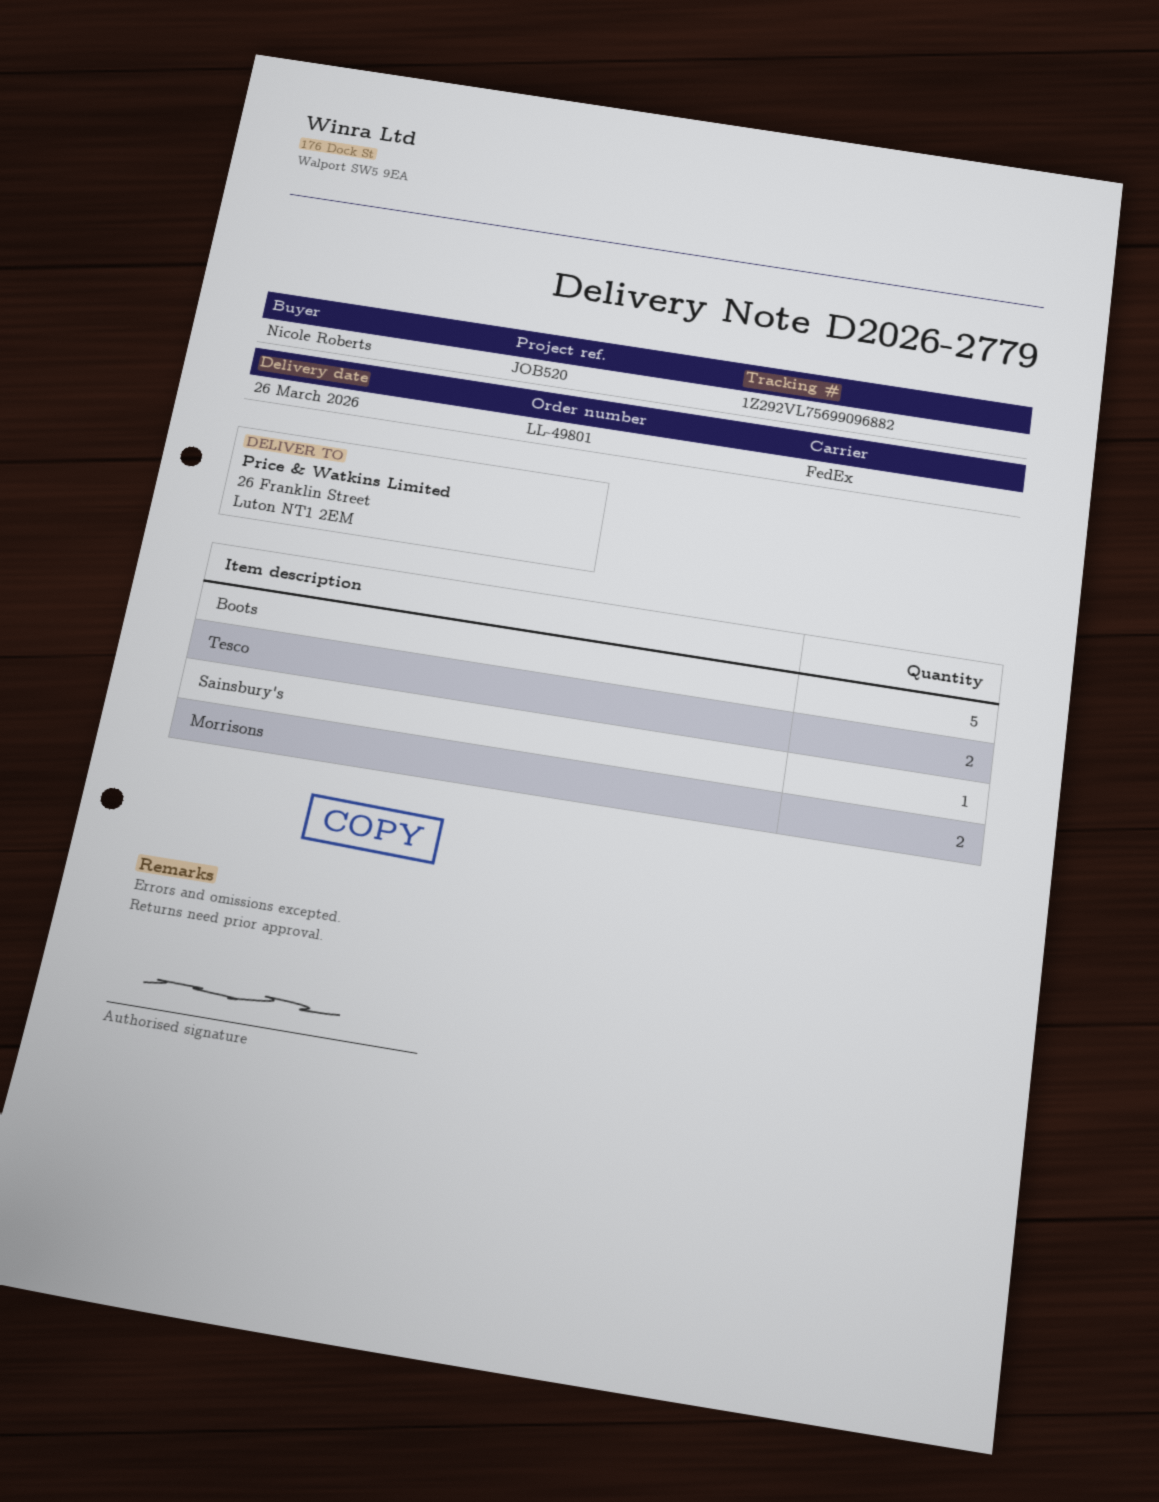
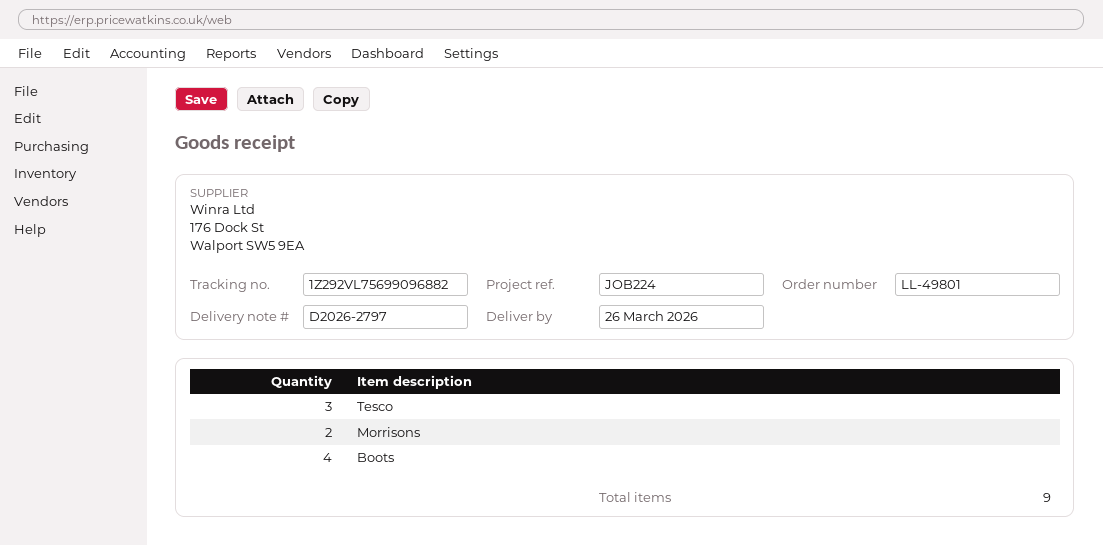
delivery note number: D2026-2779 -> D2026-2797
reference: JOB520 -> JOB224
Boots: 5 -> 4
Tesco: 2 -> 3
Sainsbury's: 1 -> none

